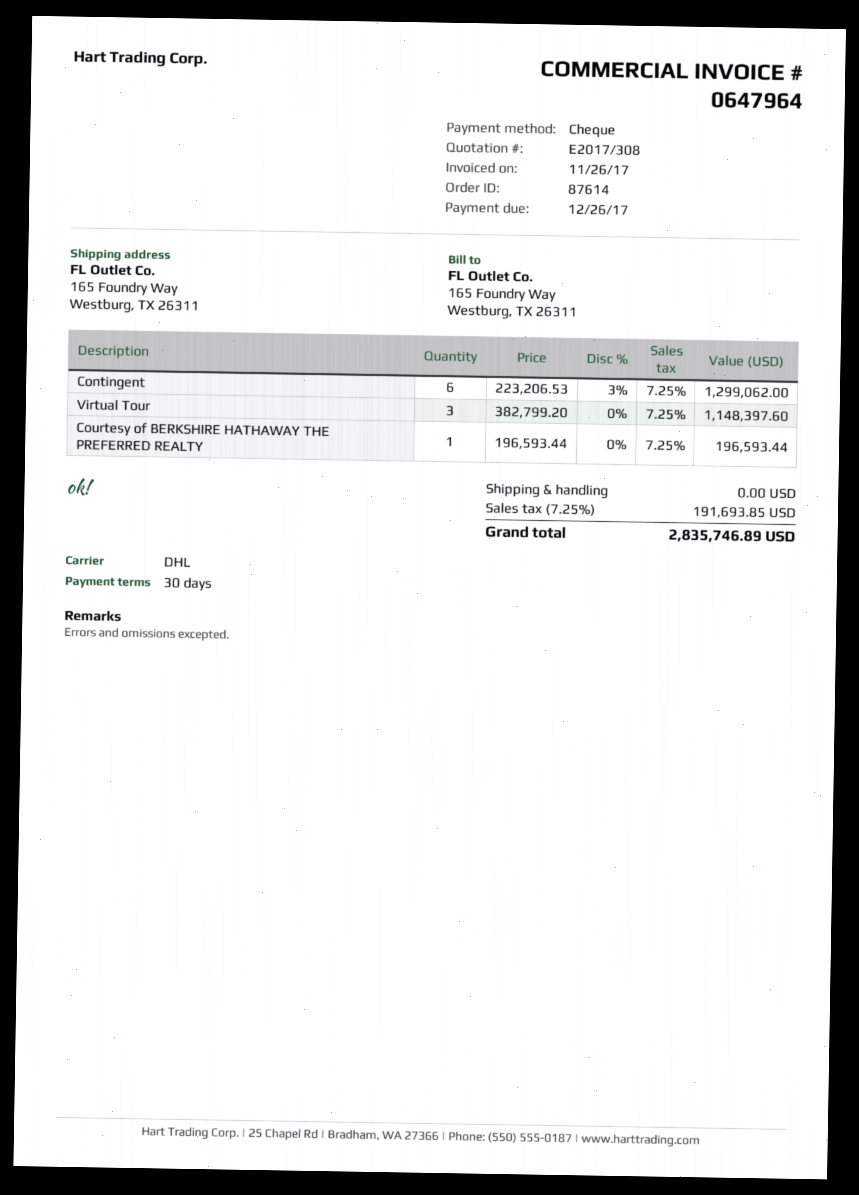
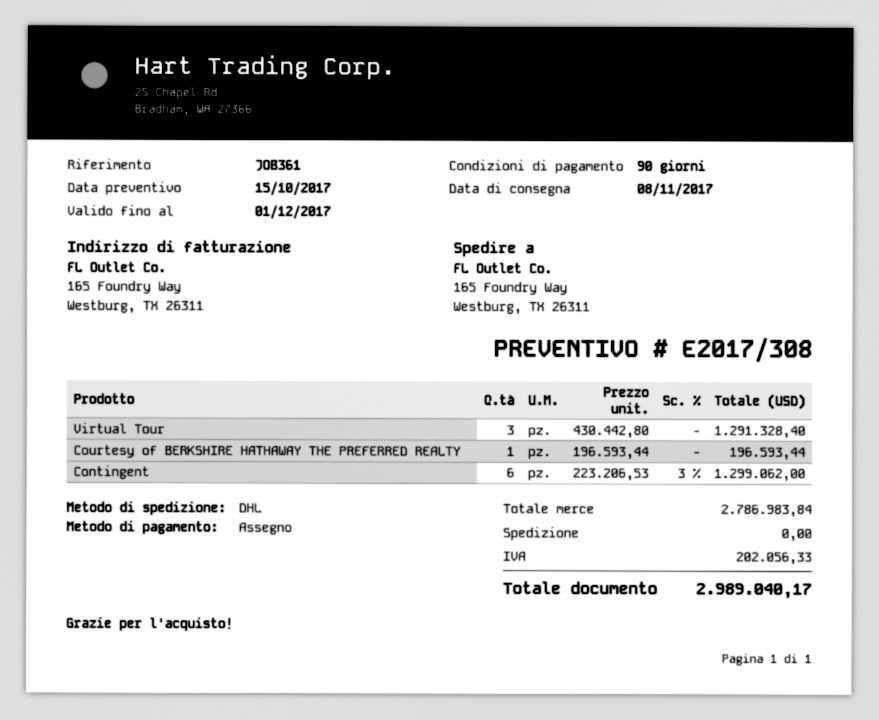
payment terms: 30 days -> 90 days
Virtual Tour: 3 x 382799.20 = 1148397.60 -> 3 x 430442.80 = 1291328.40
tax: 191693.85 -> 202056.33
total: 2835746.89 -> 2989040.17

